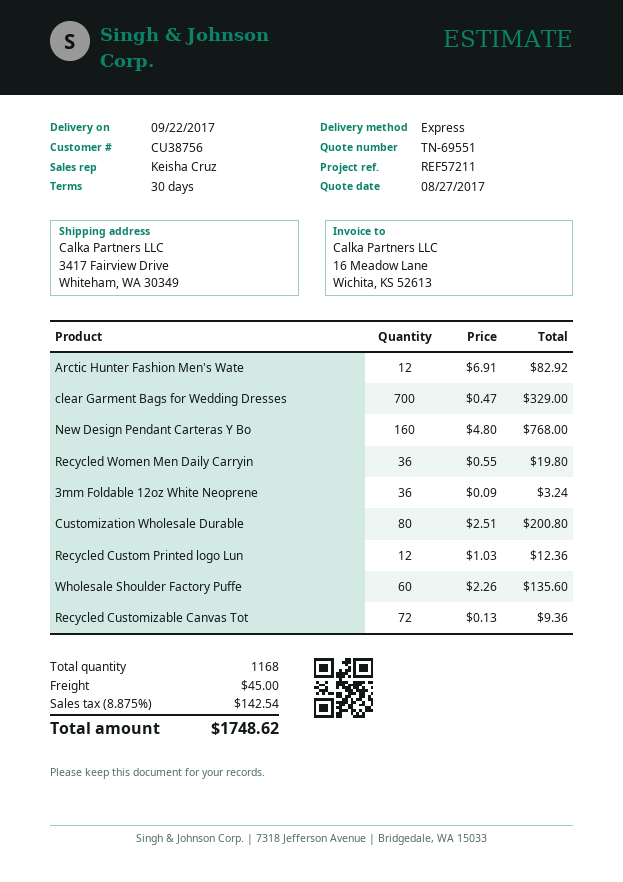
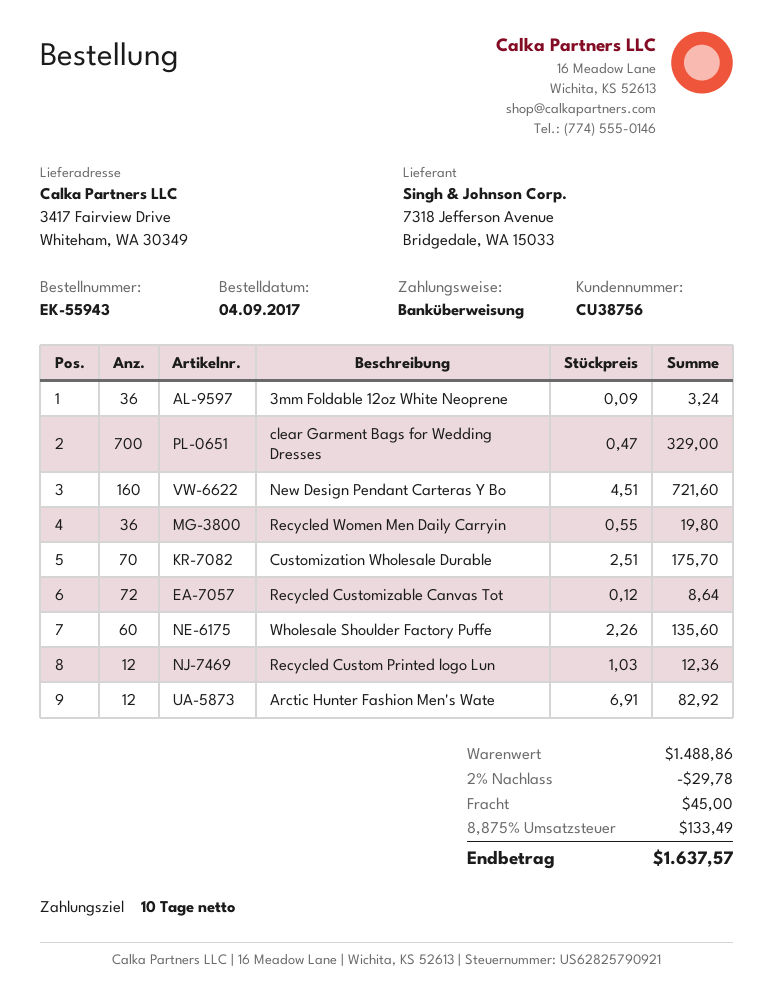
payment terms: 30 days -> 10 days
New Design Pendant Carteras Y Bo: 160 x 4.80 = 768.00 -> 160 x 4.51 = 721.60
Customization Wholesale Durable: 80 x 2.51 = 200.80 -> 70 x 2.51 = 175.70
Recycled Customizable Canvas Tot: 72 x 0.13 = 9.36 -> 72 x 0.12 = 8.64
discount: none -> 2% = 29.78
tax: 8.875% = 142.54 -> 8.875% = 133.49
total: 1748.62 -> 1637.57

